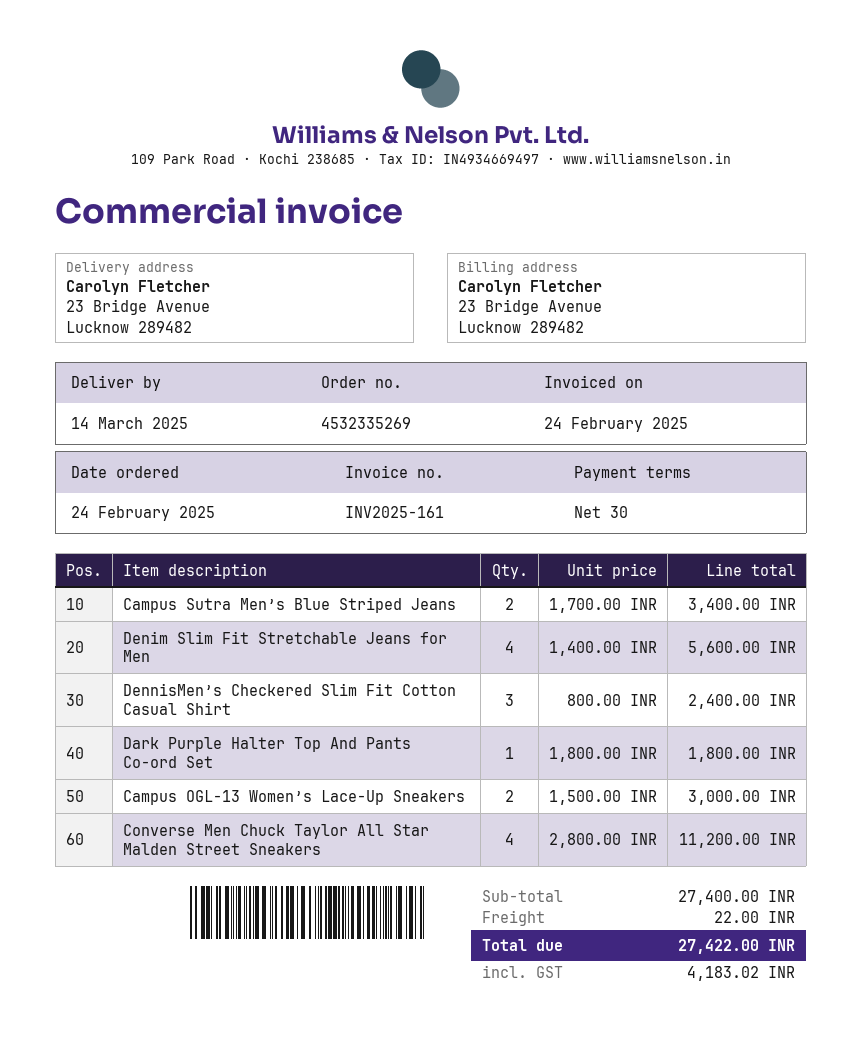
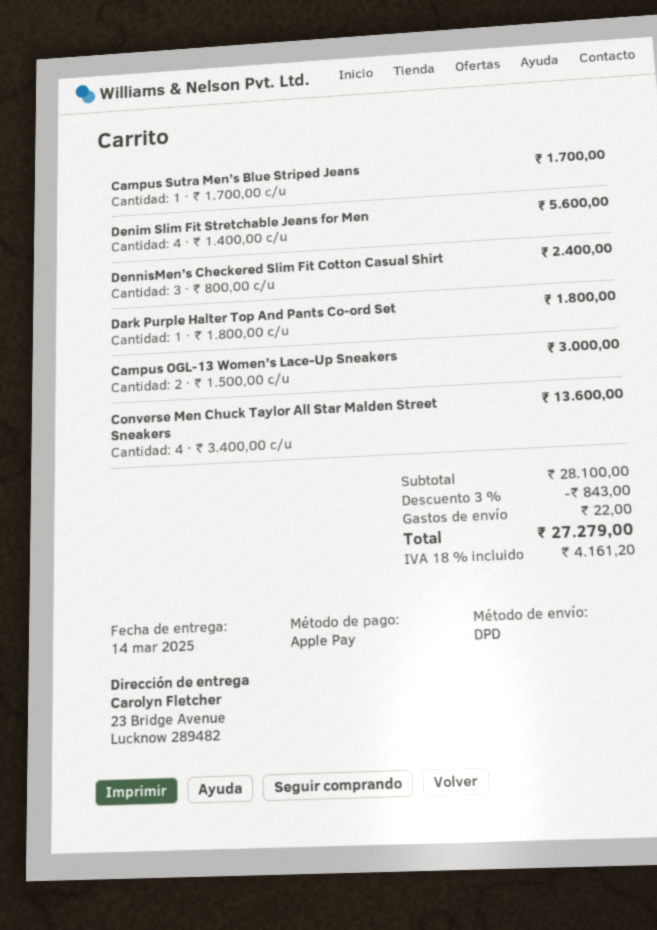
Campus Sutra Men’s Blue Striped Jeans: 2 x 1700.00 = 3400.00 -> 1 x 1700.00 = 1700.00
Converse Men Chuck Taylor All Star Malden Street Sneakers: 4 x 2800.00 = 11200.00 -> 4 x 3400.00 = 13600.00
subtotal: 27400.00 -> 28100.00
discount: none -> 3% = 843.00
tax: 4183.02 -> 4161.20
total: 27422.00 -> 27279.00

